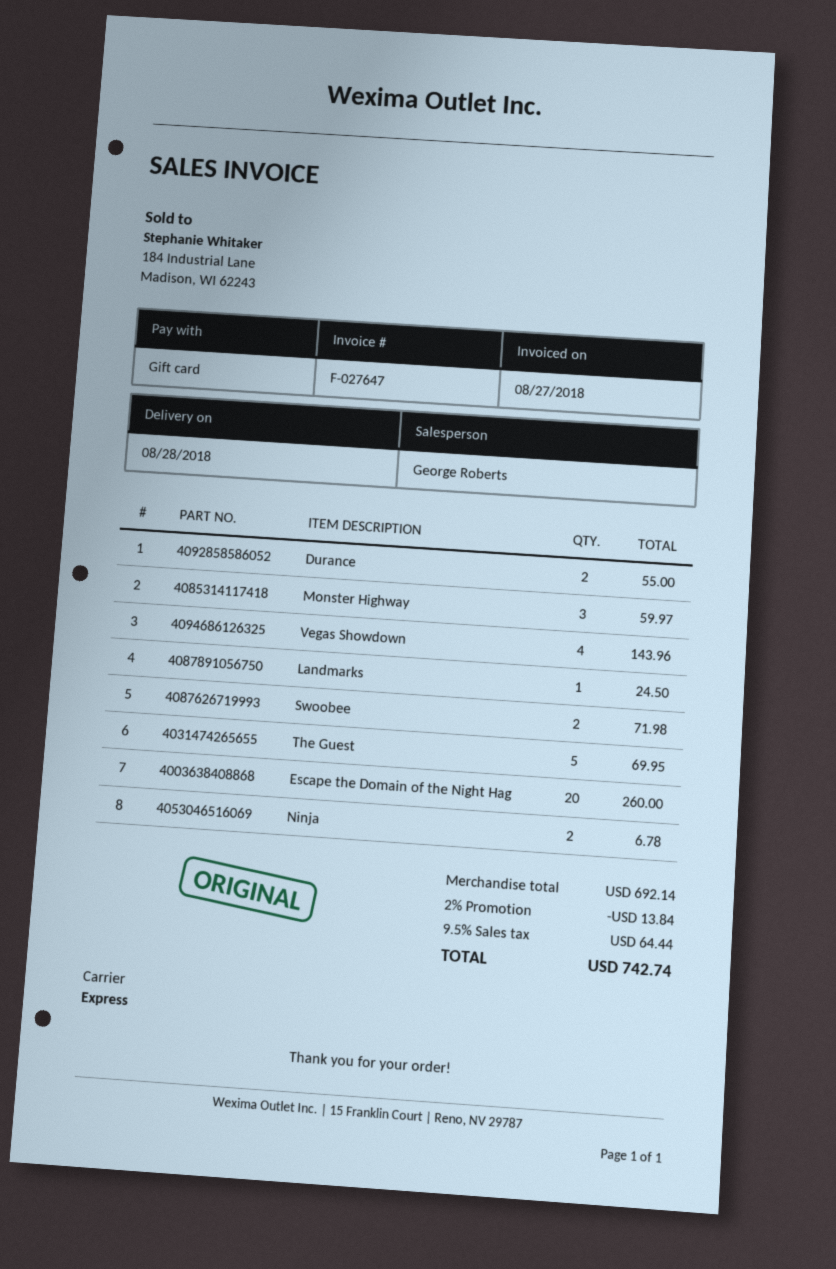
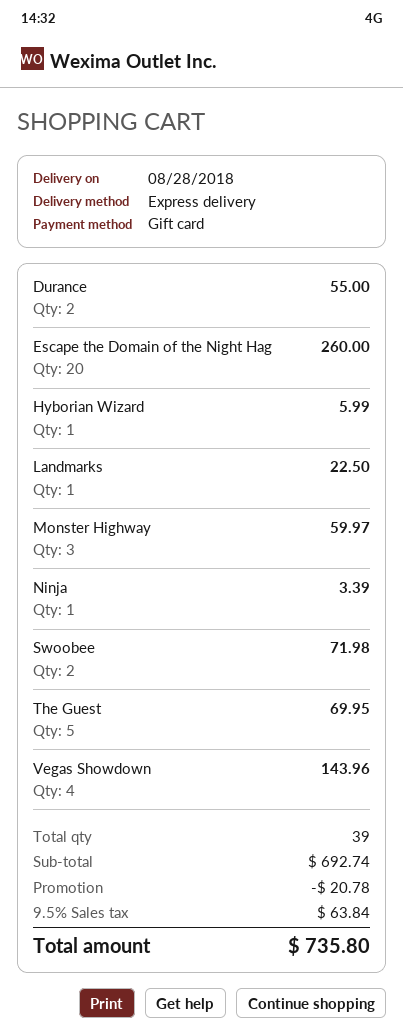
Landmarks: 1 for 24.50 -> 1 for 22.50
Ninja: 2 for 6.78 -> 1 for 3.39
Hyborian Wizard: none -> 1 for 5.99
subtotal: 692.14 -> 692.74
discount: 13.84 -> 20.78
tax: 9.5% = 64.44 -> 9.5% = 63.84
total: 742.74 -> 735.80

